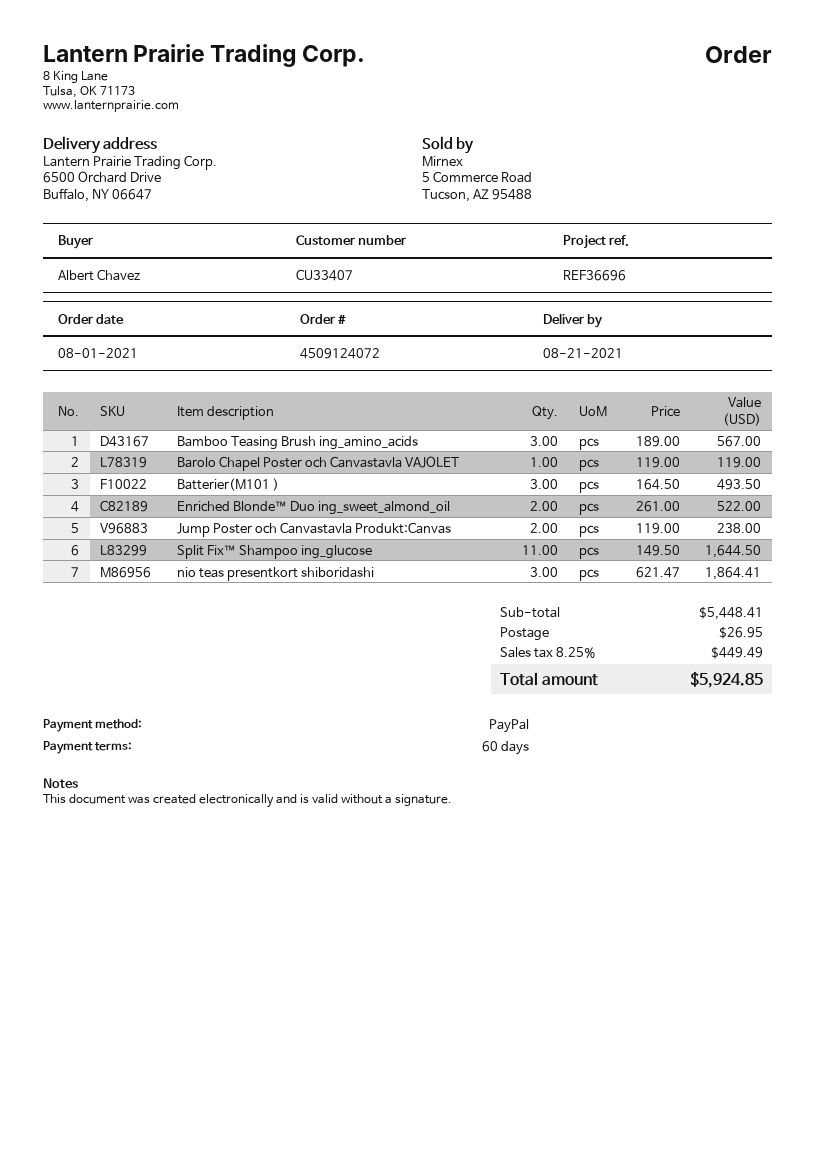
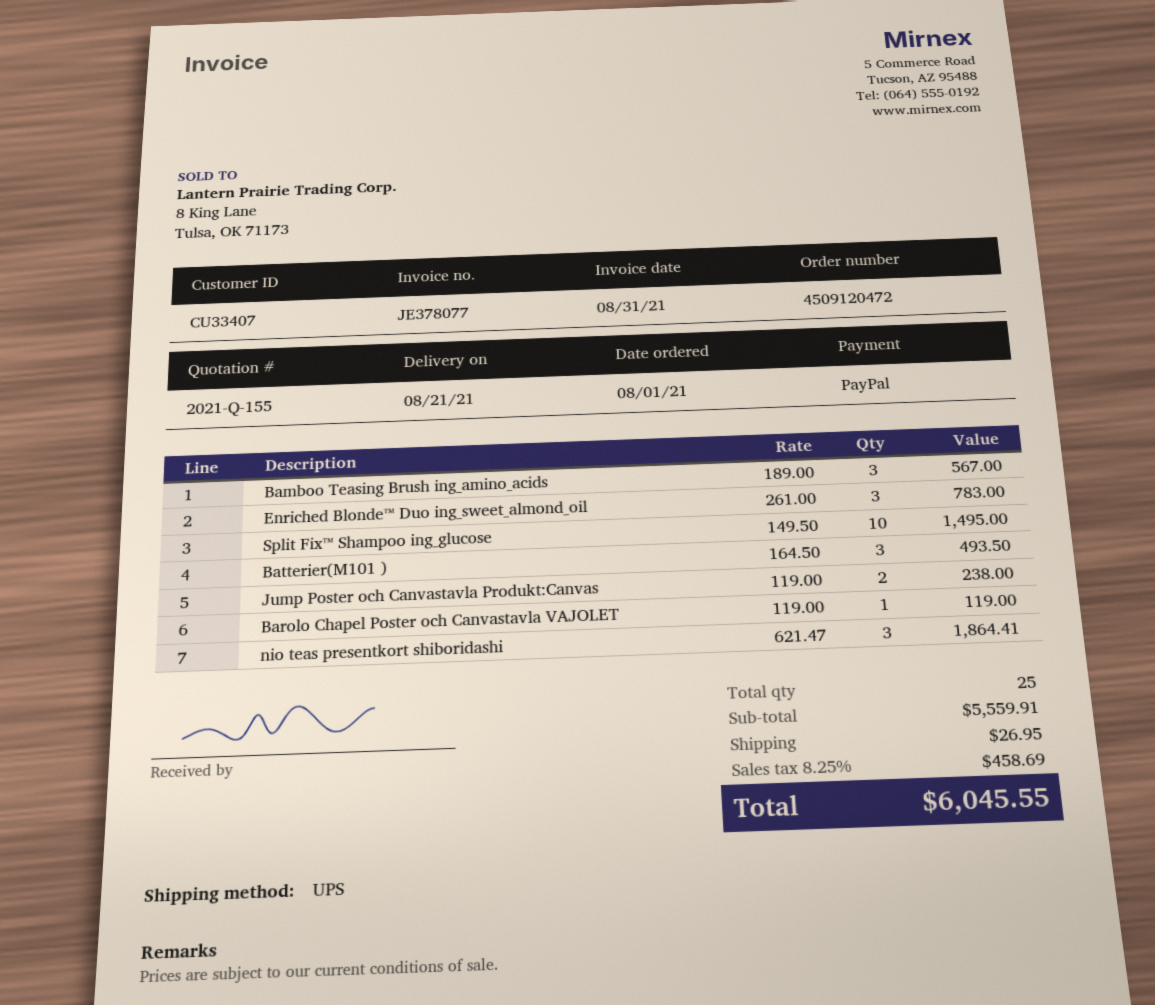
order number: 4509124072 -> 4509120472
Enriched Blonde™ Duo ing_sweet_almond_oil: 2 x 261.00 = 522.00 -> 3 x 261.00 = 783.00
Split Fix™ Shampoo ing_glucose: 11 x 149.50 = 1644.50 -> 10 x 149.50 = 1495.00
subtotal: 5448.41 -> 5559.91
tax: 8.25% = 449.49 -> 8.25% = 458.69
total: 5924.85 -> 6045.55

